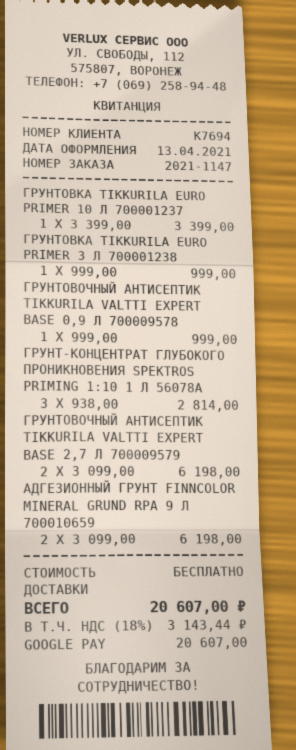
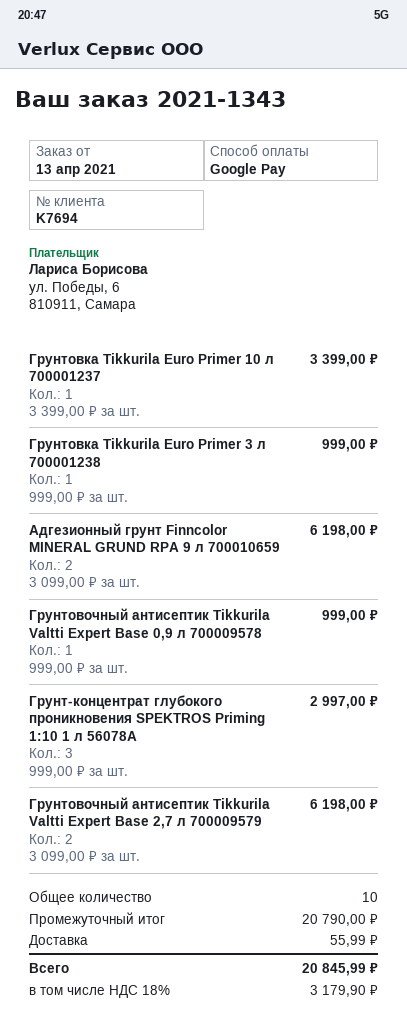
order number: 2021-1147 -> 2021-1343
ГРУНТ-КОНЦЕНТРАТ ГЛУБОКОГО ПРОНИКНОВЕНИЯ SPEKTROS PRIMING 1:10 1 Л 56078А: 3 x 938.00 = 2814.00 -> 3 x 999.00 = 2997.00
shipping: 0.00 -> 55.99
tax: 18% = 3143.44 -> 18% = 3179.90
total: 20607.00 -> 20845.99

